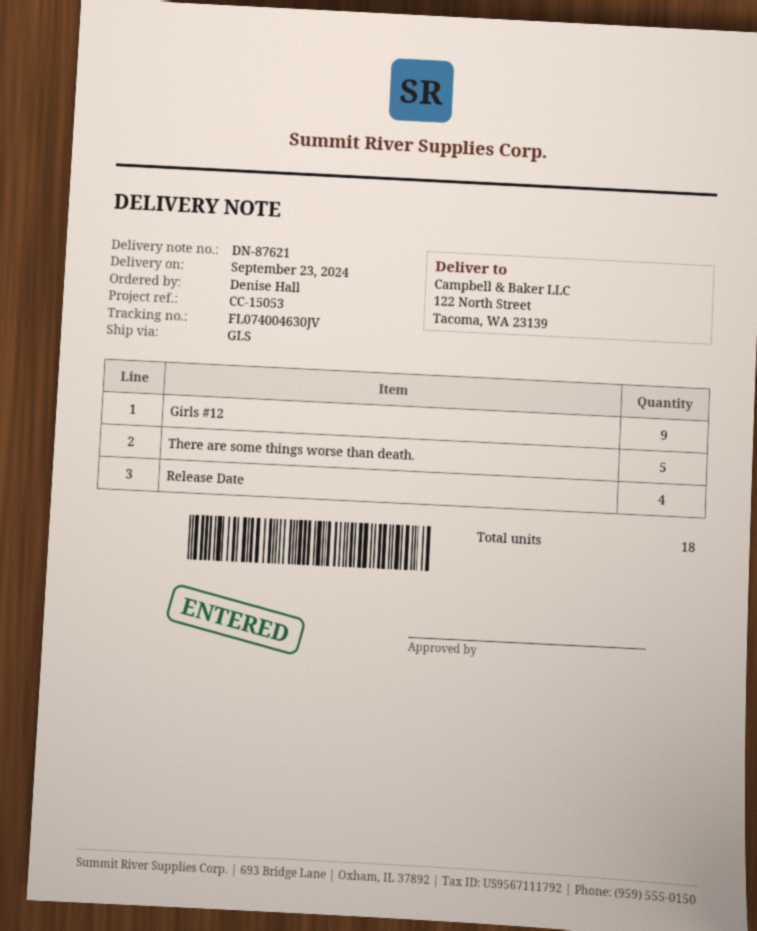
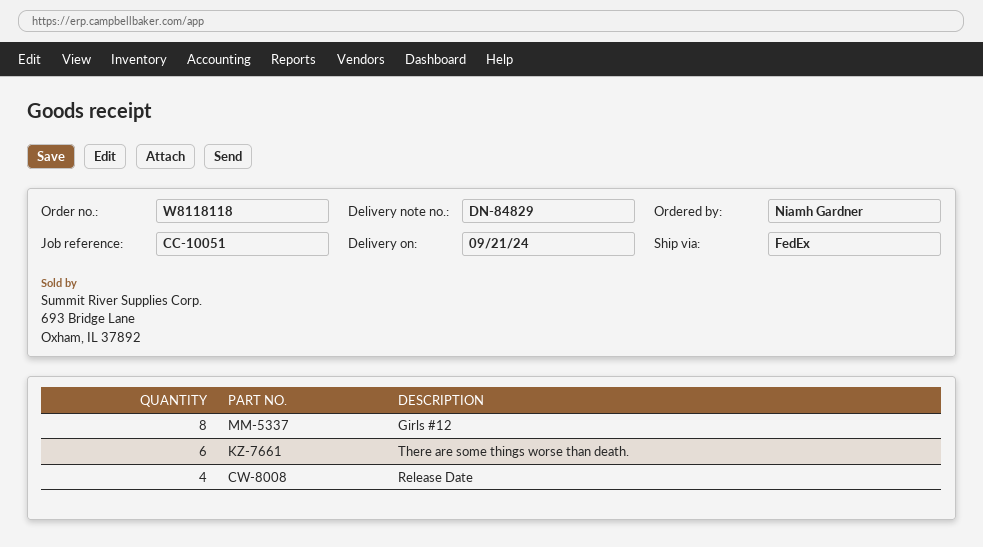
delivery note number: DN-87621 -> DN-84829
delivery date: 2024-09-23 -> 2024-09-21
reference: CC-15053 -> CC-10051
ordered by: Denise Hall -> Niamh Gardner
shipping method: GLS -> FedEx
Girls #12: 9 -> 8
There are some things worse than death.: 5 -> 6

